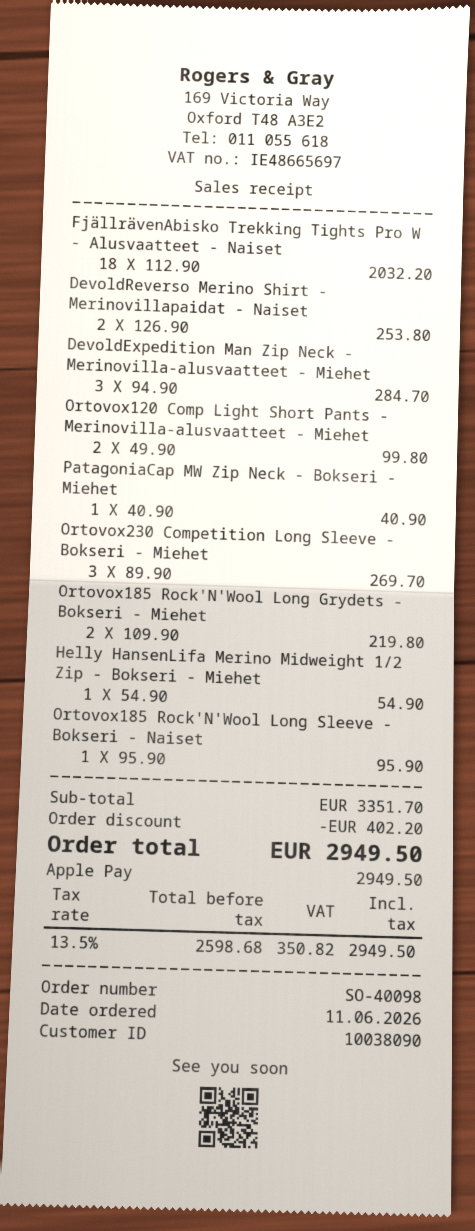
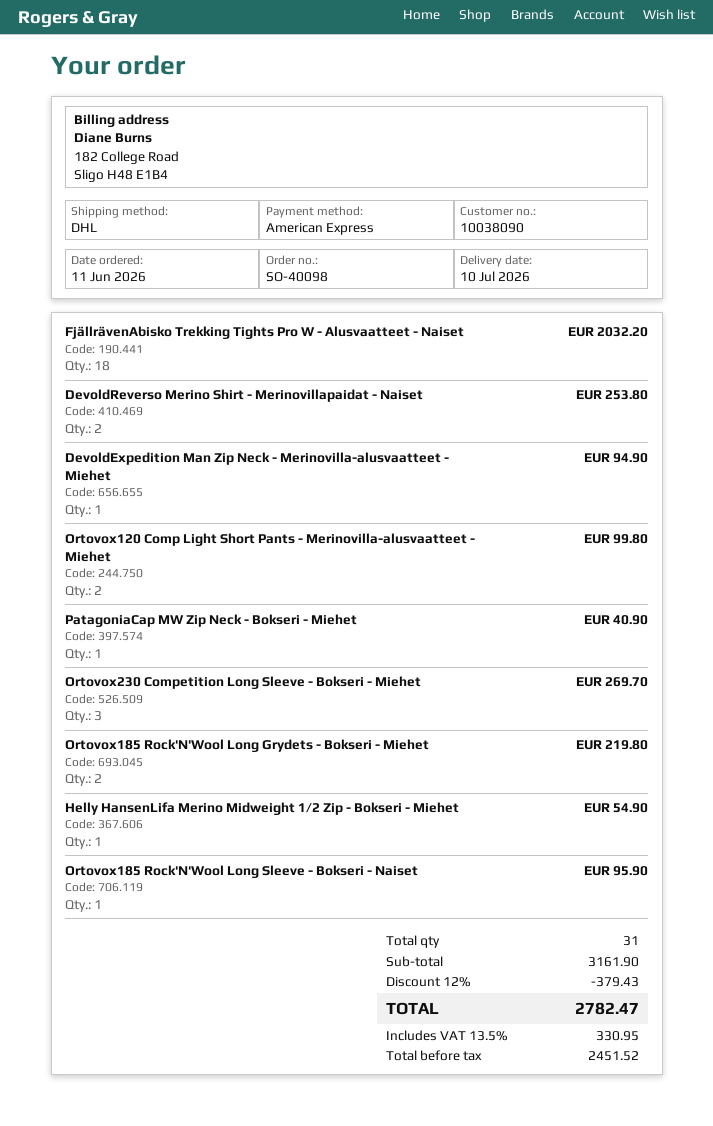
payment method: Apple Pay -> American Express
DevoldExpedition Man Zip Neck - Merinovilla-alusvaatteet - Miehet: 3 for 284.70 -> 1 for 94.90
subtotal: 3351.70 -> 3161.90
discount: 402.20 -> 379.43
net: 2598.68 -> 2451.52
tax: 13.5% = 350.82 -> 13.5% = 330.95
total: 2949.50 -> 2782.47

